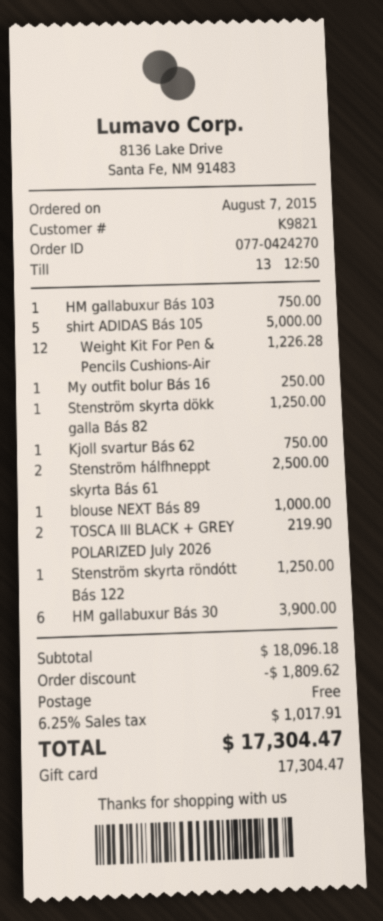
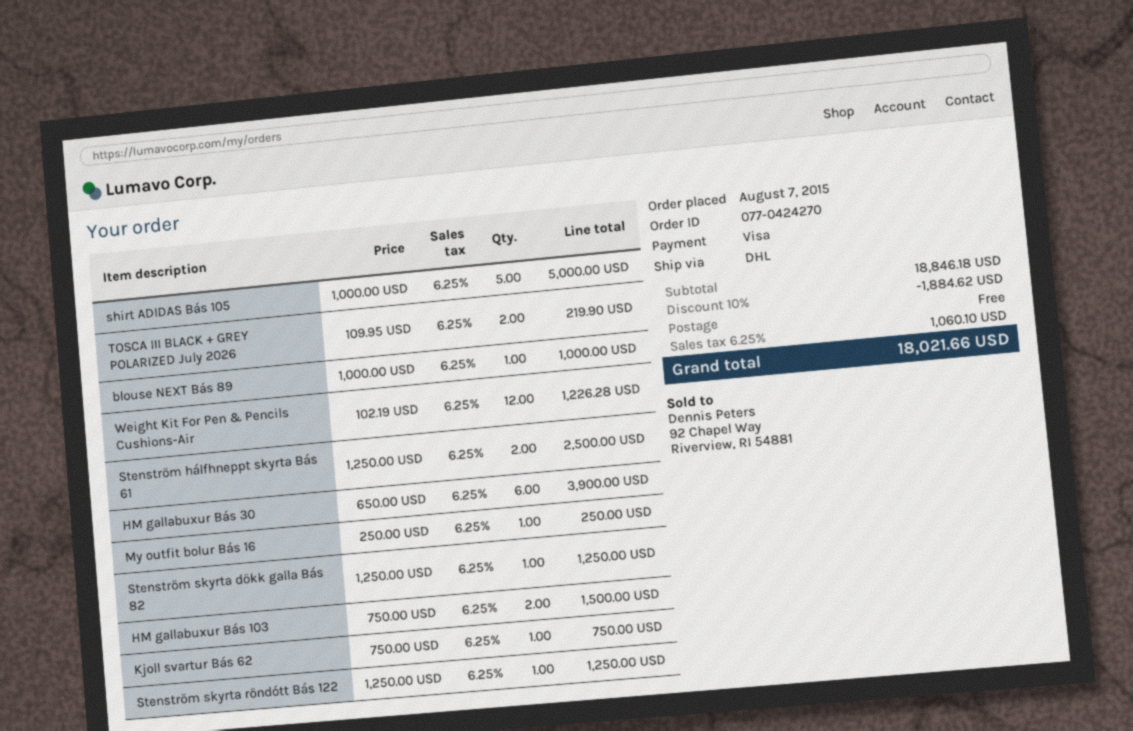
payment method: gift card -> Visa
HM gallabuxur Bás 103: 1 for 750.00 -> 2 for 1500.00
subtotal: 18096.18 -> 18846.18
discount: 1809.62 -> 1884.62
tax: 6.25% = 1017.91 -> 6.25% = 1060.10
total: 17304.47 -> 18021.66

